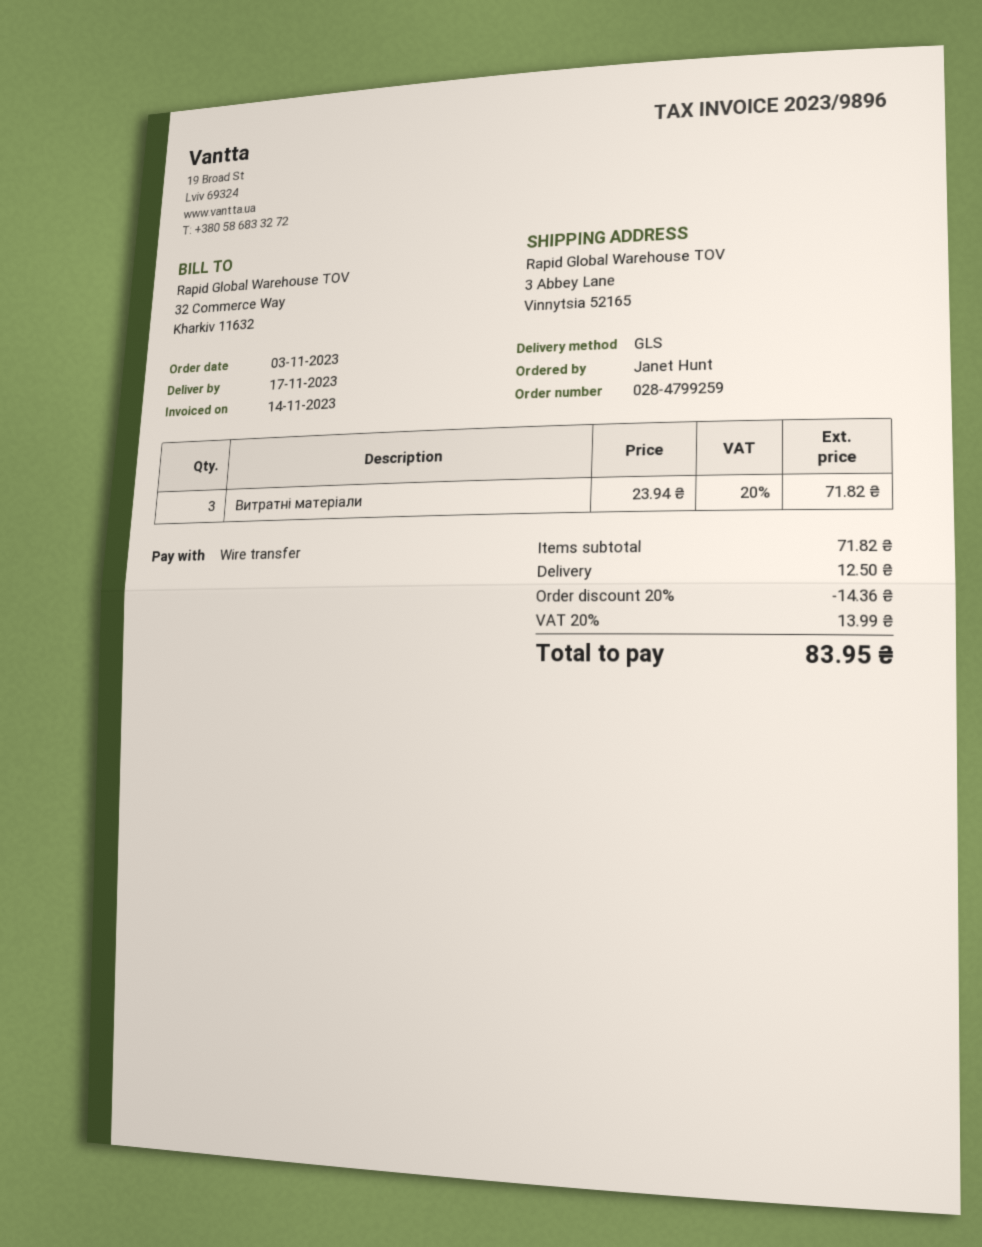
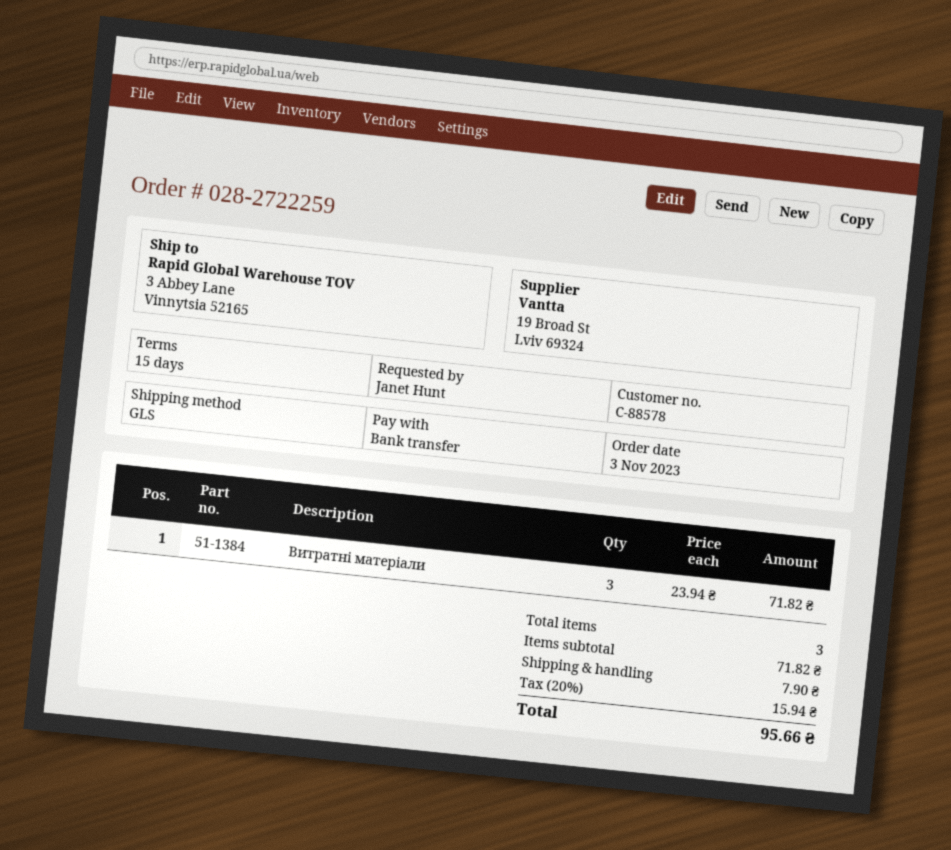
order number: 028-4799259 -> 028-2722259
discount: 20% = 14.36 -> none
shipping: 12.50 -> 7.90
tax: 20% = 13.99 -> 20% = 15.94
total: 83.95 -> 95.66

